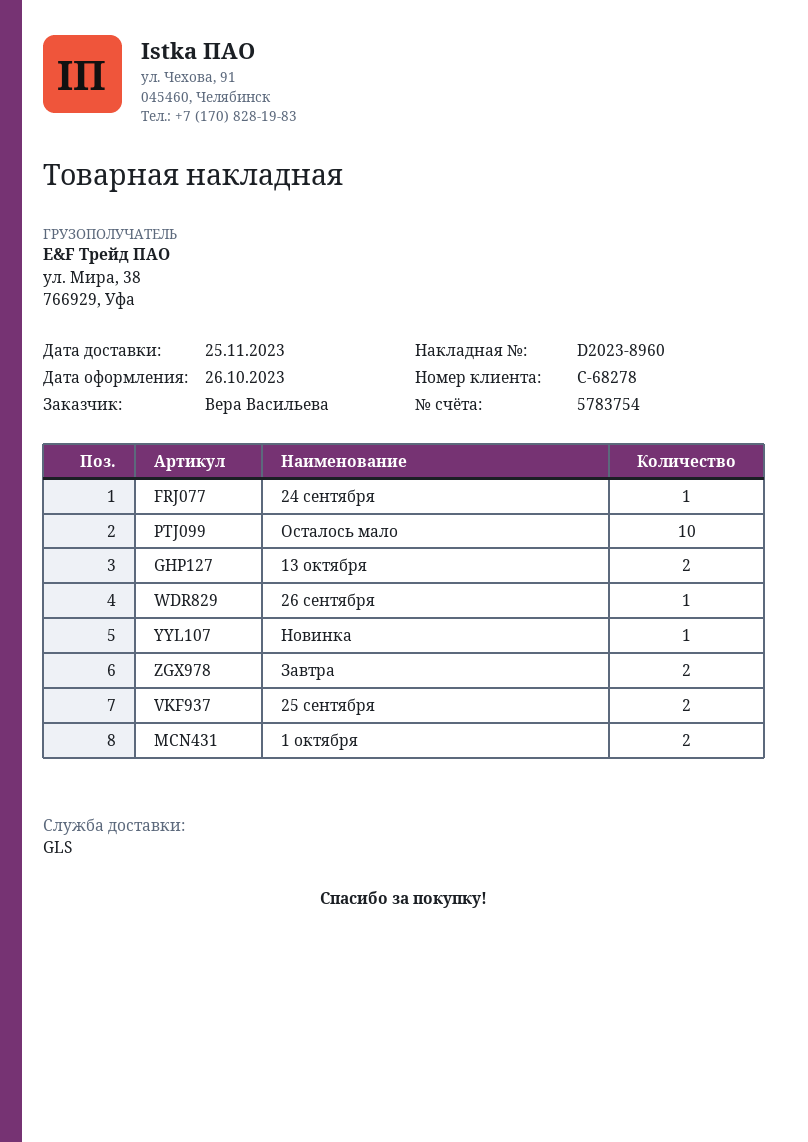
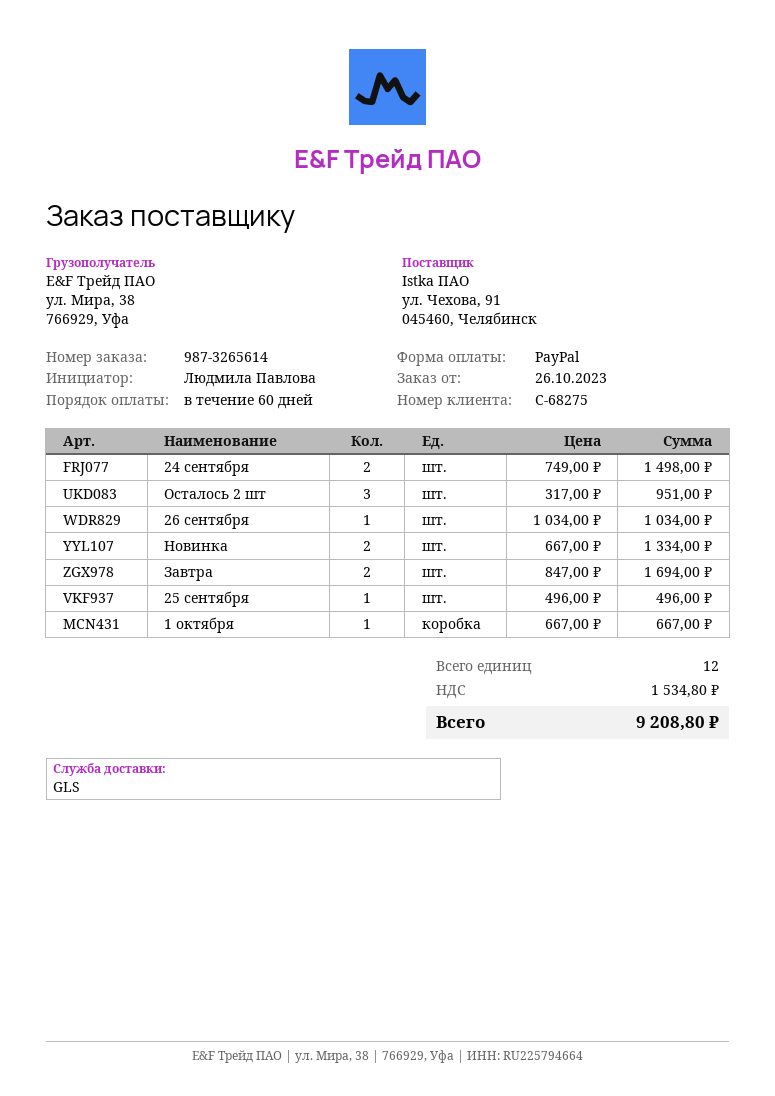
customer number: C-68278 -> C-68275
ordered by: Вера Васильева -> Людмила Павлова
24 сентября: 1 -> 2
Осталось мало: 10 -> none
13 октября: 2 -> none
Новинка: 1 -> 2
25 сентября: 2 -> 1
1 октября: 2 -> 1
Осталось 2 шт: none -> 3

